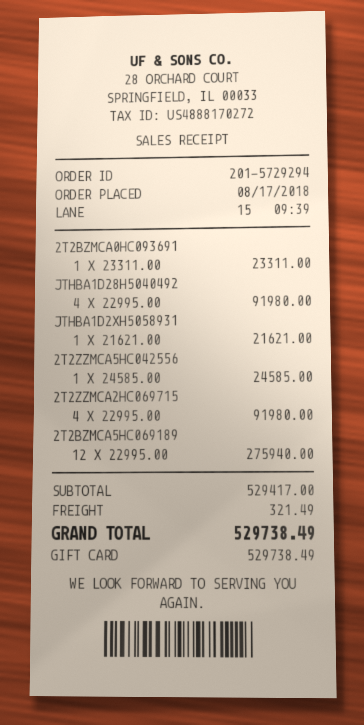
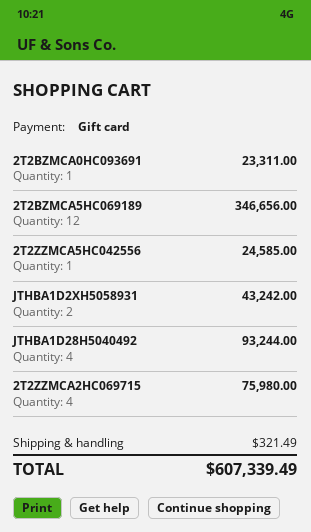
JTHBA1D28H5040492: 4 for 91980.00 -> 4 for 93244.00
JTHBA1D2XH5058931: 1 for 21621.00 -> 2 for 43242.00
2T2ZZMCA2HC069715: 4 for 91980.00 -> 4 for 75980.00
2T2BZMCA5HC069189: 12 for 275940.00 -> 12 for 346656.00
total: 529738.49 -> 607339.49

